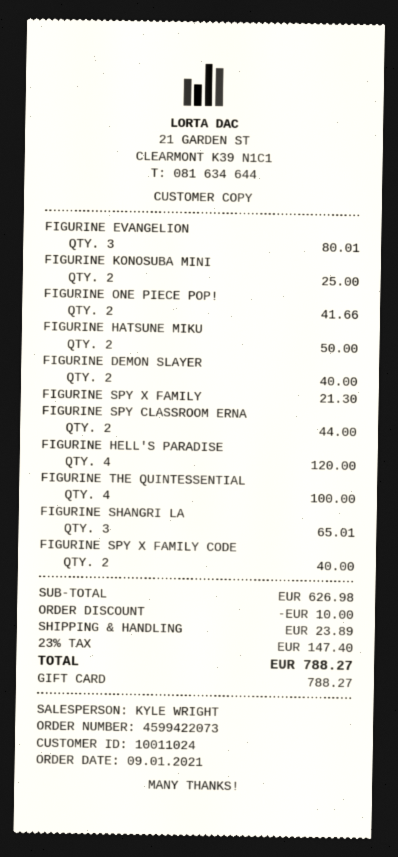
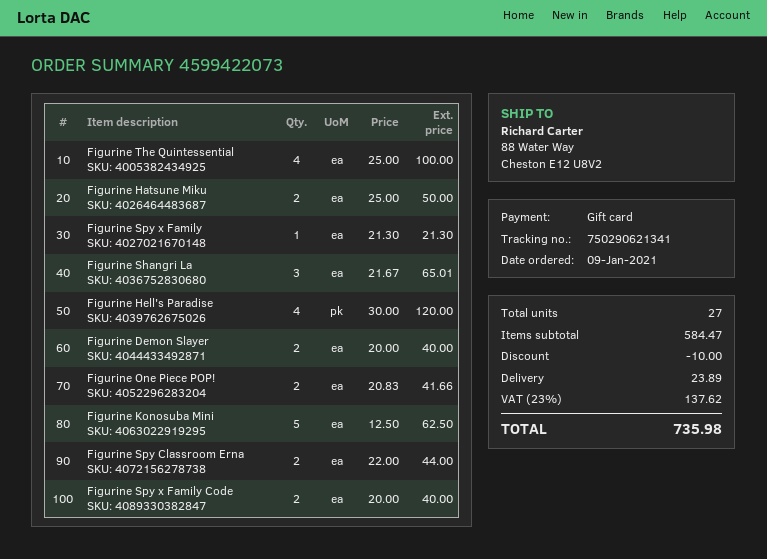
FIGURINE EVANGELION: 3 for 80.01 -> none
FIGURINE KONOSUBA MINI: 2 for 25.00 -> 5 for 62.50
subtotal: 626.98 -> 584.47
tax: 23% = 147.40 -> 23% = 137.62
total: 788.27 -> 735.98

